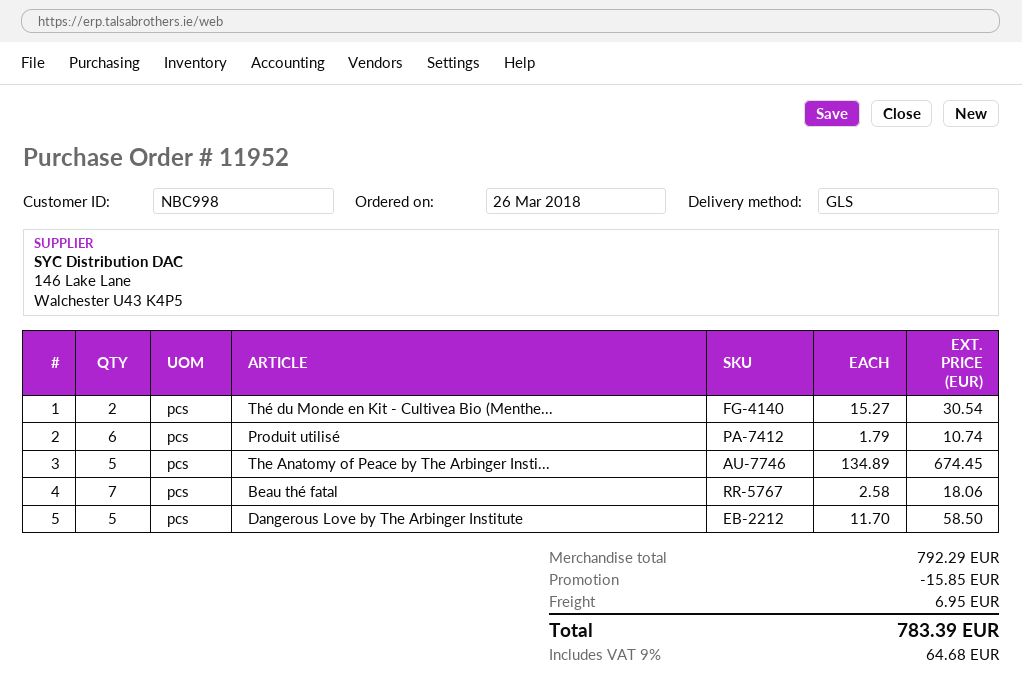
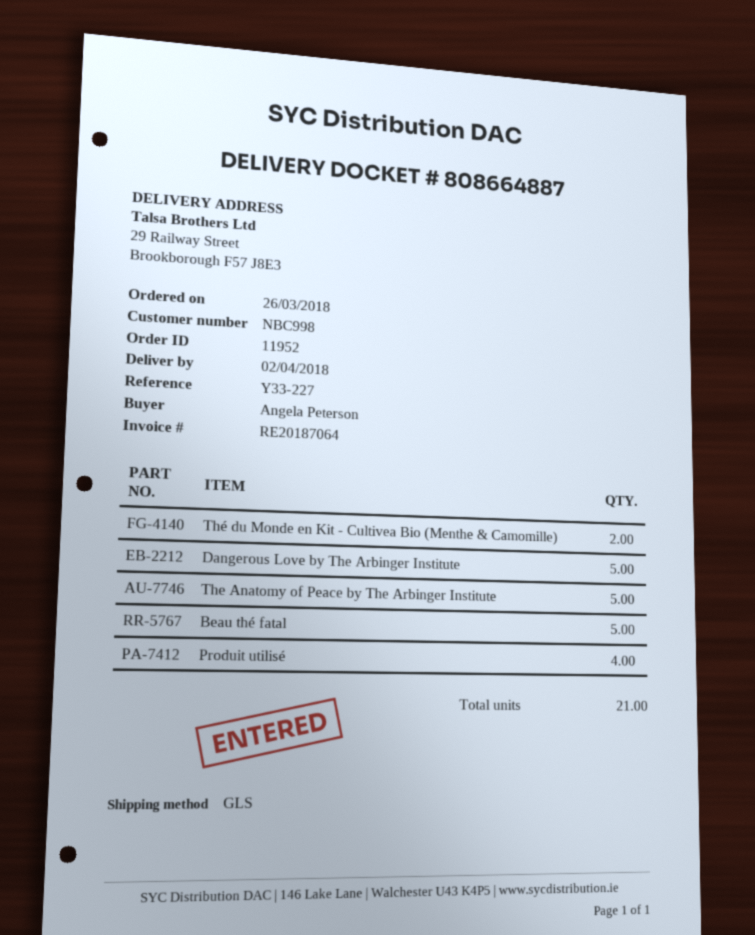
Produit utilisé: 6 -> 4
Beau thé fatal: 7 -> 5

